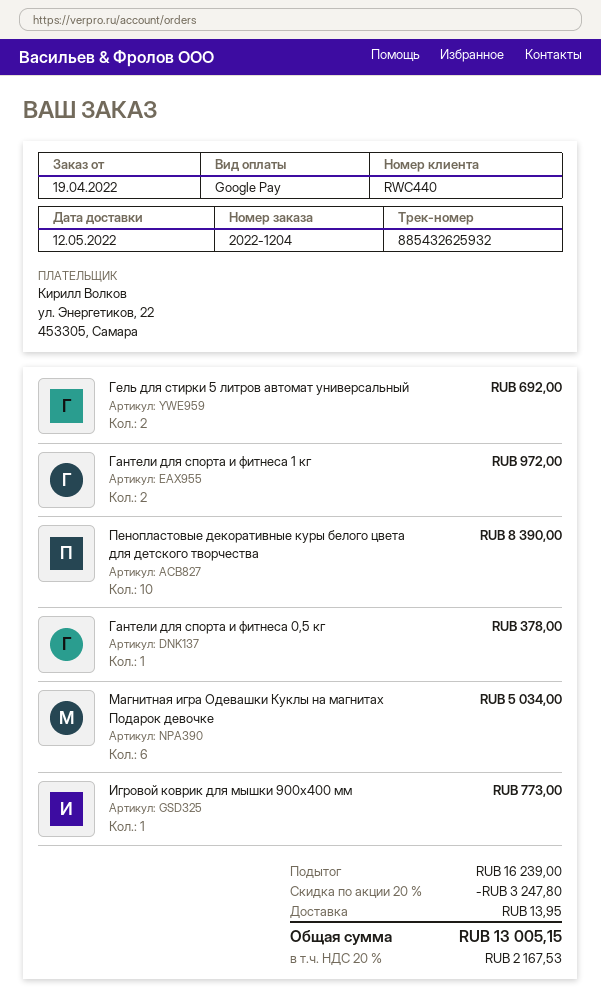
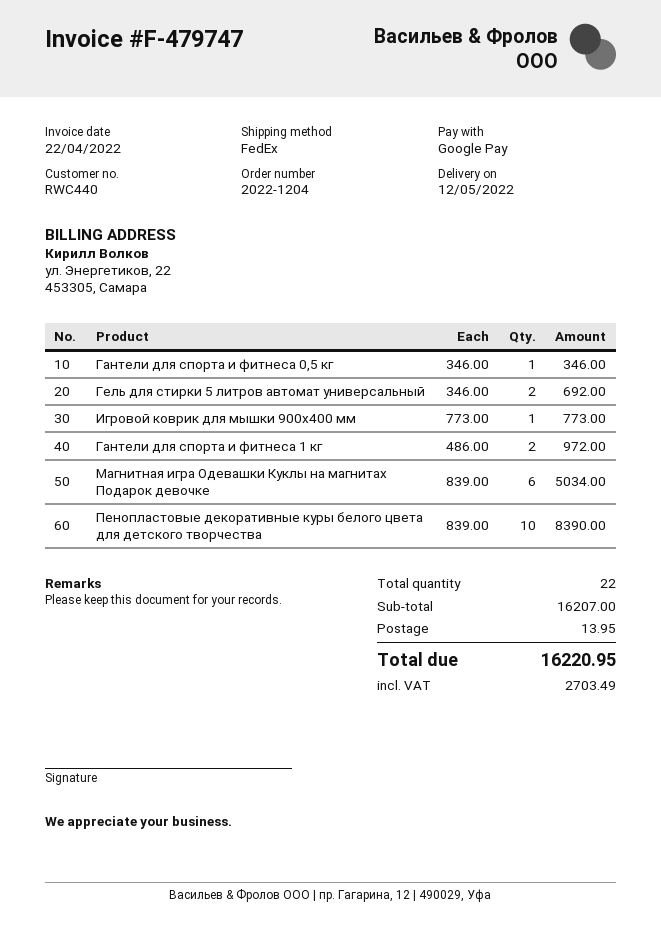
Гантели для спорта и фитнеса 0,5 кг: 1 for 378.00 -> 1 for 346.00
subtotal: 16239.00 -> 16207.00
discount: 20% = 3247.80 -> none
tax: 2167.53 -> 2703.49
total: 13005.15 -> 16220.95

